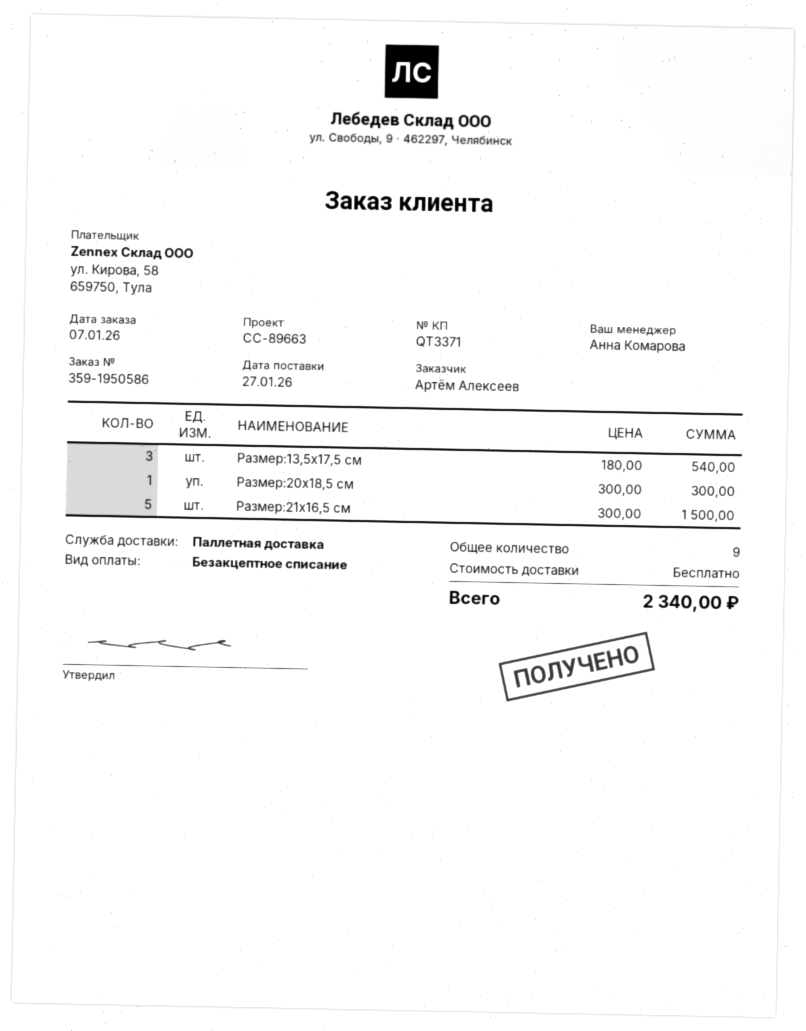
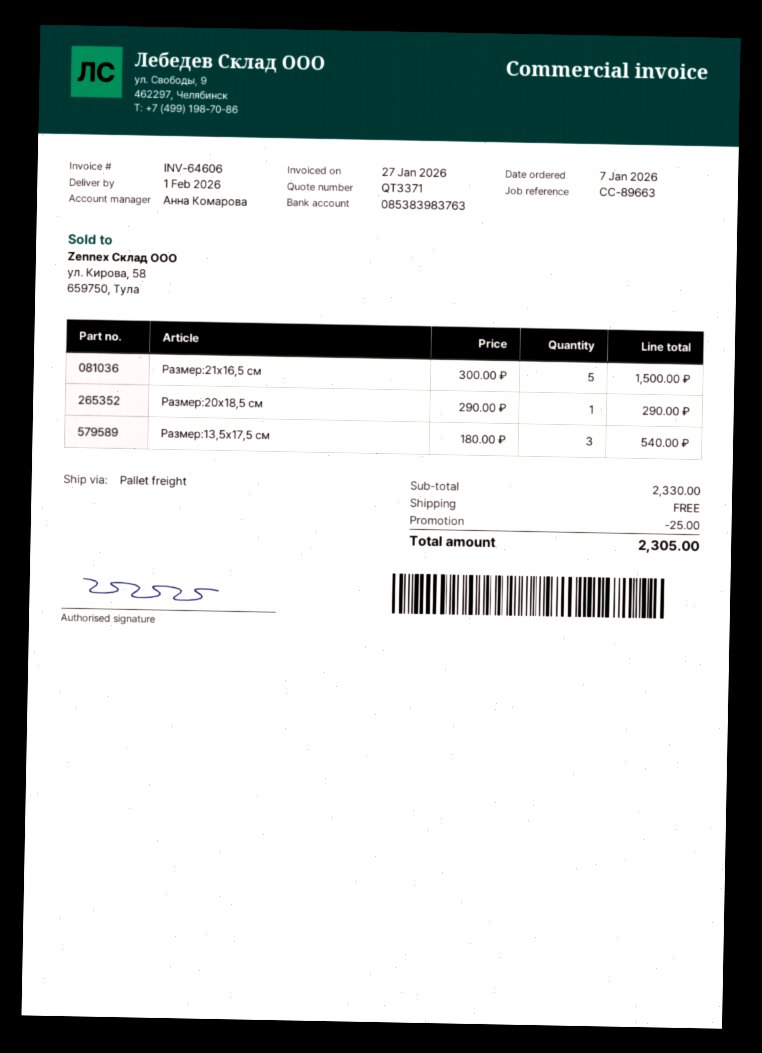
delivery date: 2026-01-27 -> 2026-02-01
Размер:20х18,5 см: 1 x 300.00 = 300.00 -> 1 x 290.00 = 290.00
discount: none -> 25.00
total: 2340.00 -> 2305.00

